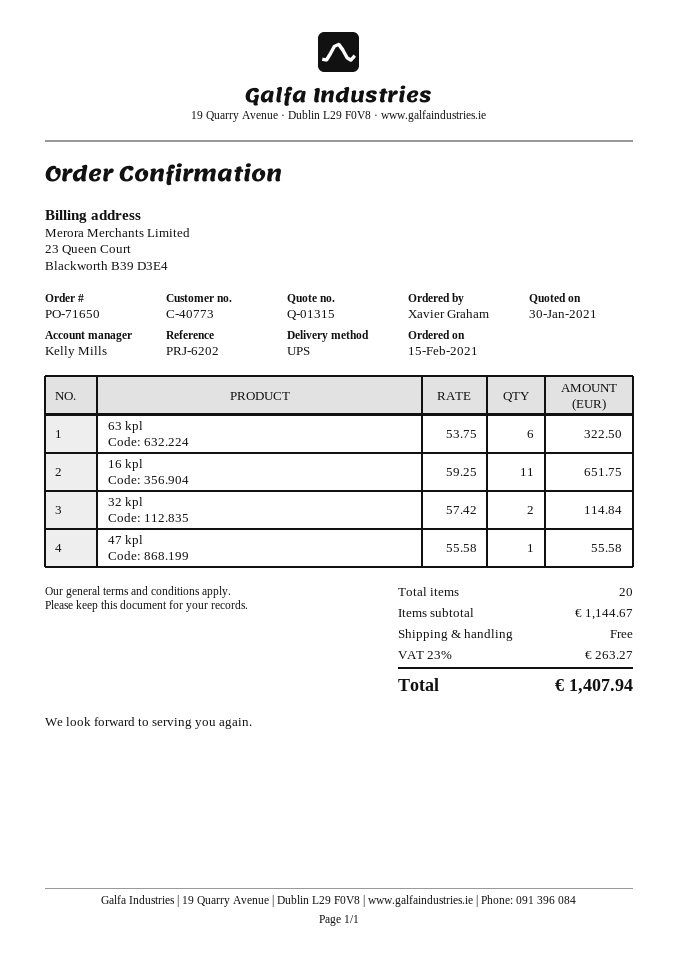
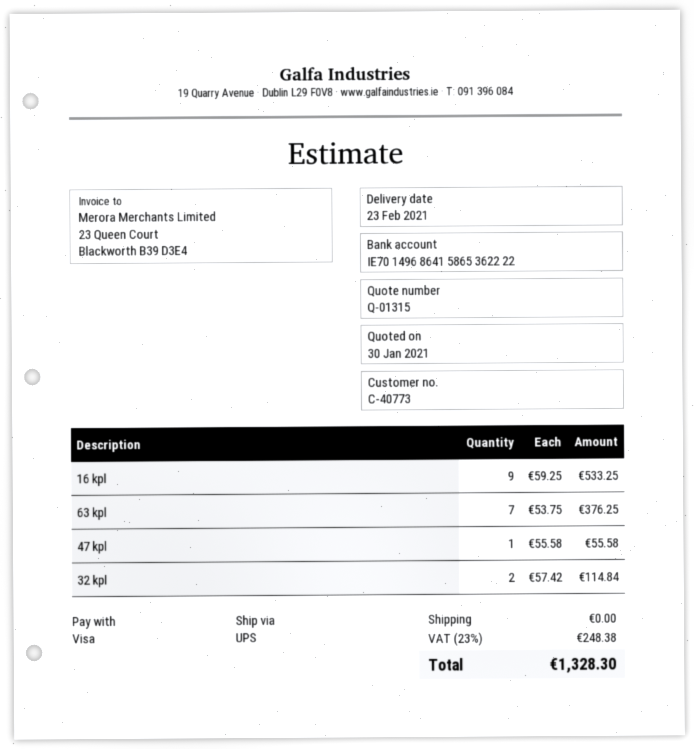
63 kpl: 6 x 53.75 = 322.50 -> 7 x 53.75 = 376.25
16 kpl: 11 x 59.25 = 651.75 -> 9 x 59.25 = 533.25
tax: 23% = 263.27 -> 23% = 248.38
total: 1407.94 -> 1328.30

